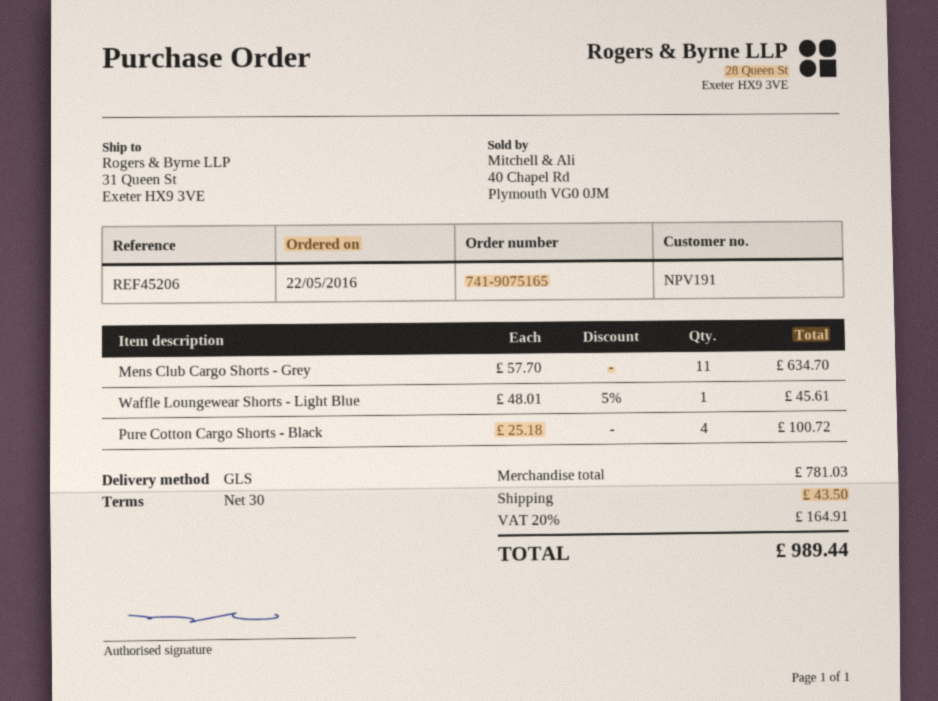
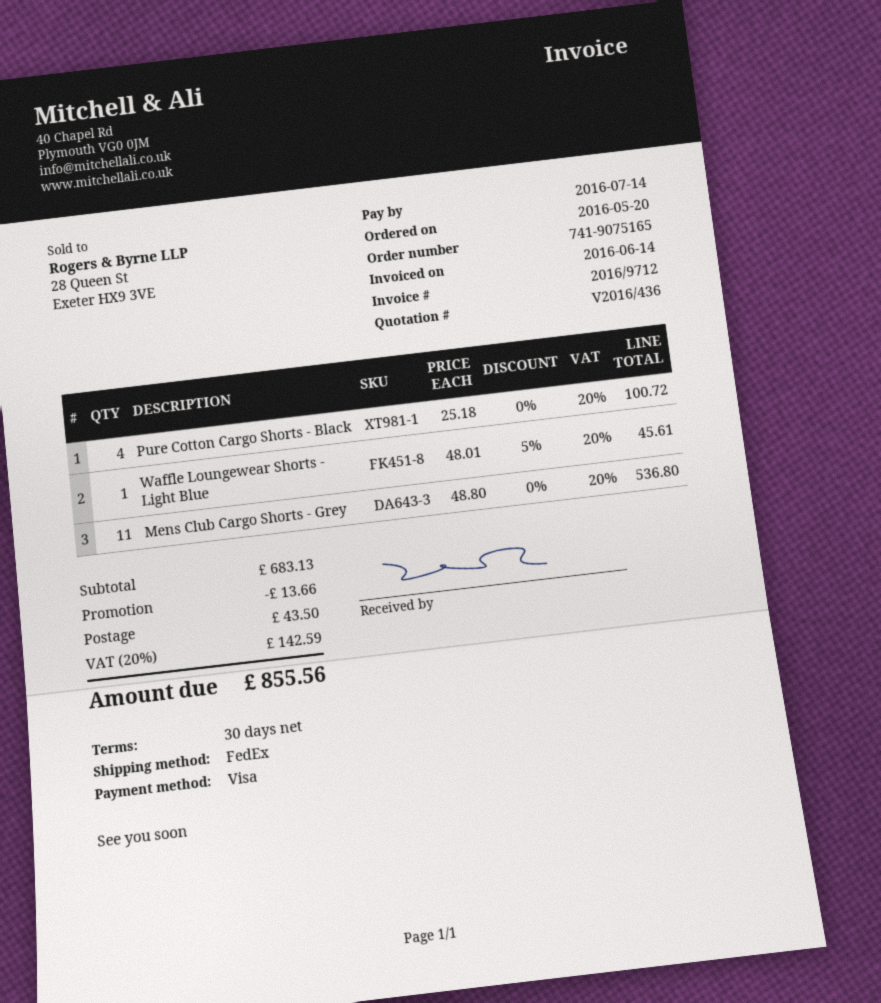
order date: 2016-05-22 -> 2016-05-20
shipping method: GLS -> FedEx
Mens Club Cargo Shorts - Grey: 11 x 57.70 = 634.70 -> 11 x 48.80 = 536.80
subtotal: 781.03 -> 683.13
discount: none -> 13.66
tax: 20% = 164.91 -> 20% = 142.59
total: 989.44 -> 855.56

